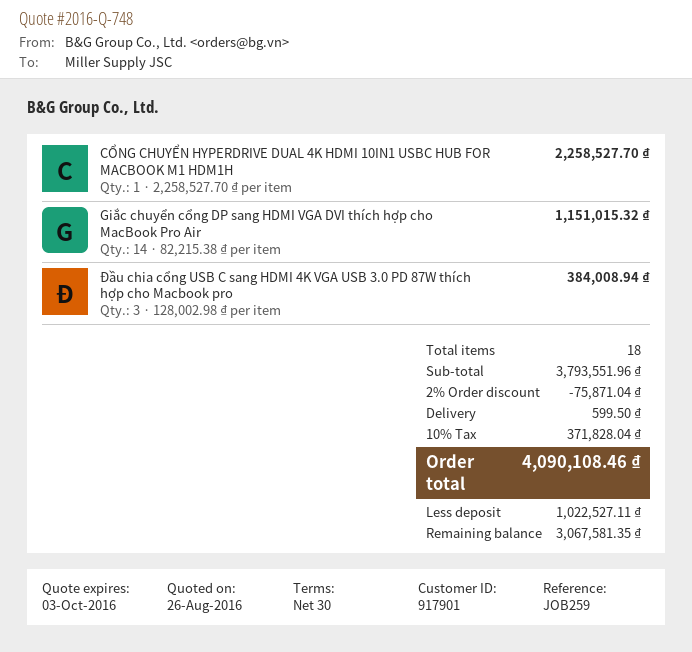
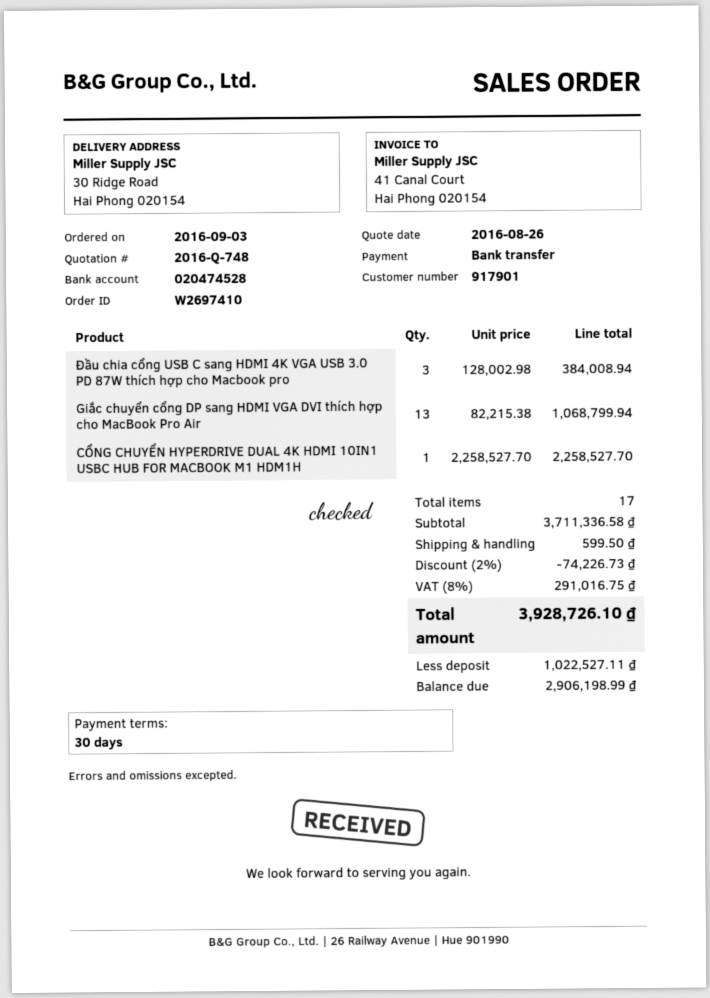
Giắc chuyển cổng DP sang HDMI VGA DVI thích hợp cho MacBook Pro Air: 14 x 82215.38 = 1151015.32 -> 13 x 82215.38 = 1068799.94
total quantity: 18 -> 17
subtotal: 3793551.96 -> 3711336.58
discount: 2% = 75871.04 -> 2% = 74226.73
tax: 10% = 371828.04 -> 8% = 291016.75
total: 4090108.46 -> 3928726.10
balance: 3067581.35 -> 2906198.99

